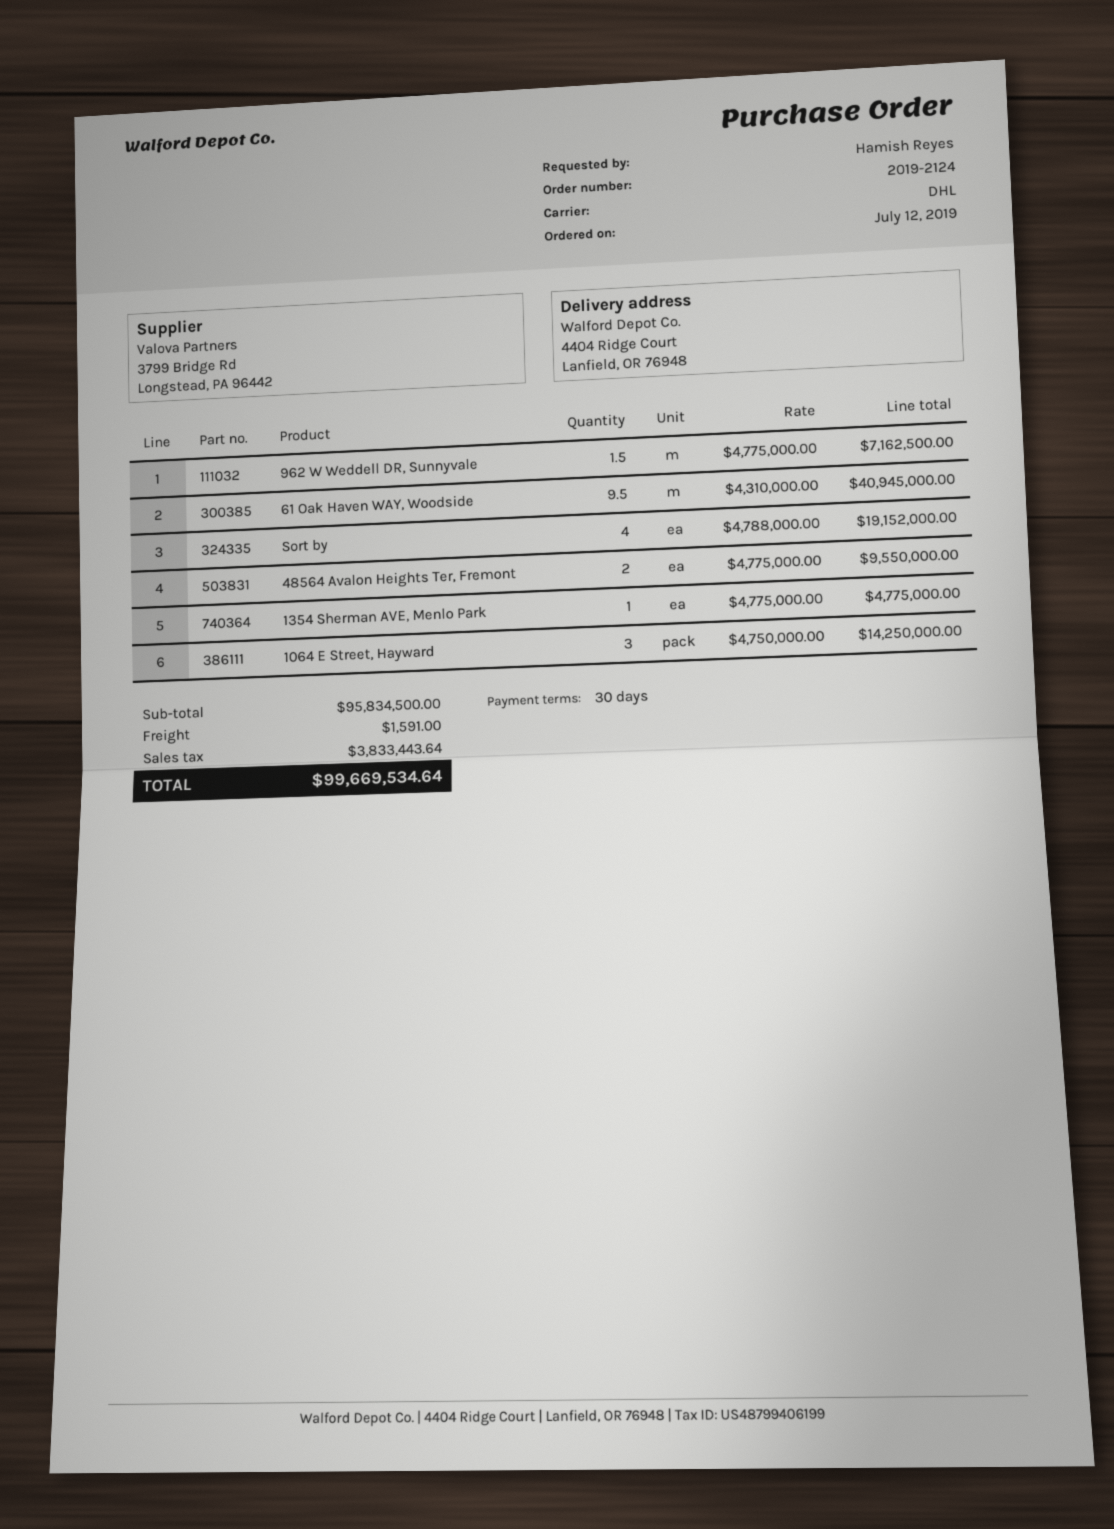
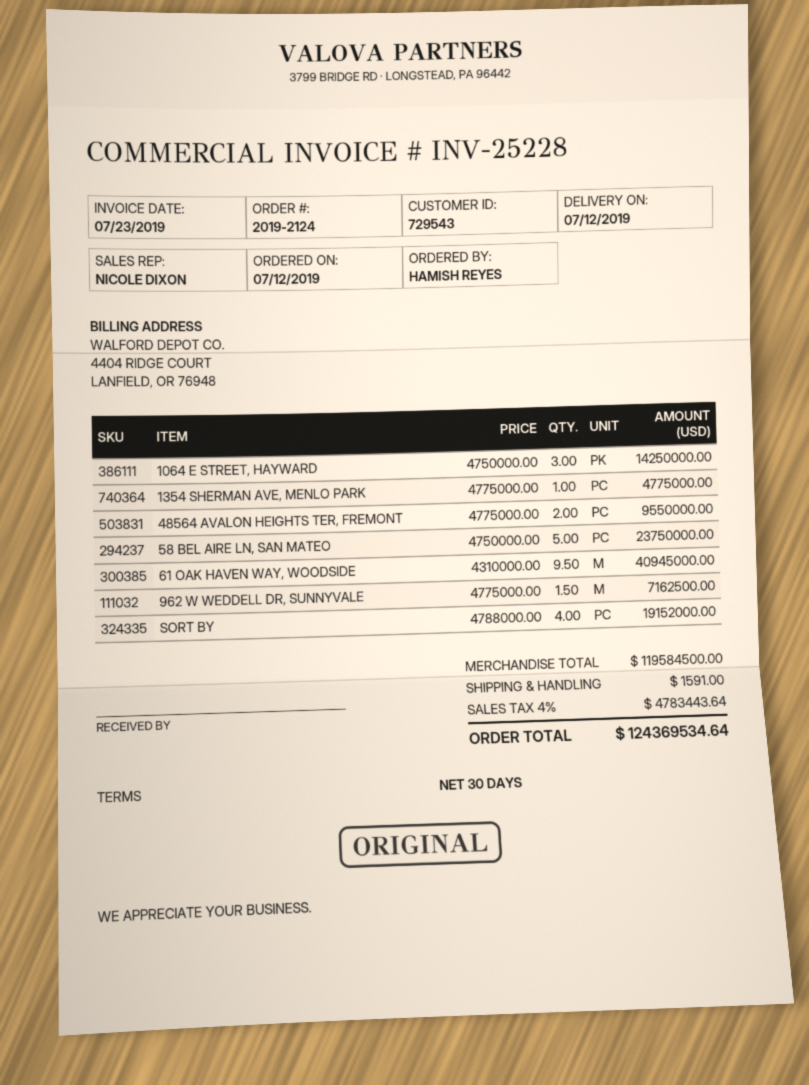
58 BEL AIRE LN, SAN MATEO: none -> 5 x 4750000.00 = 23750000.00
subtotal: 95834500.00 -> 119584500.00
tax: 3833443.64 -> 4783443.64
total: 99669534.64 -> 124369534.64

